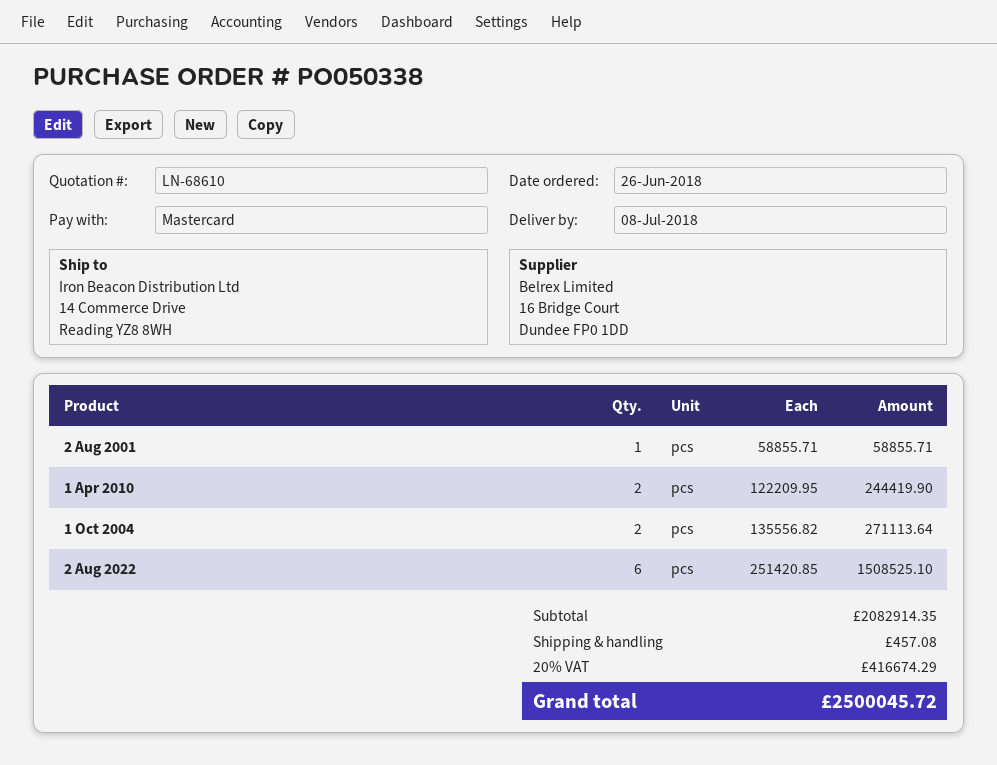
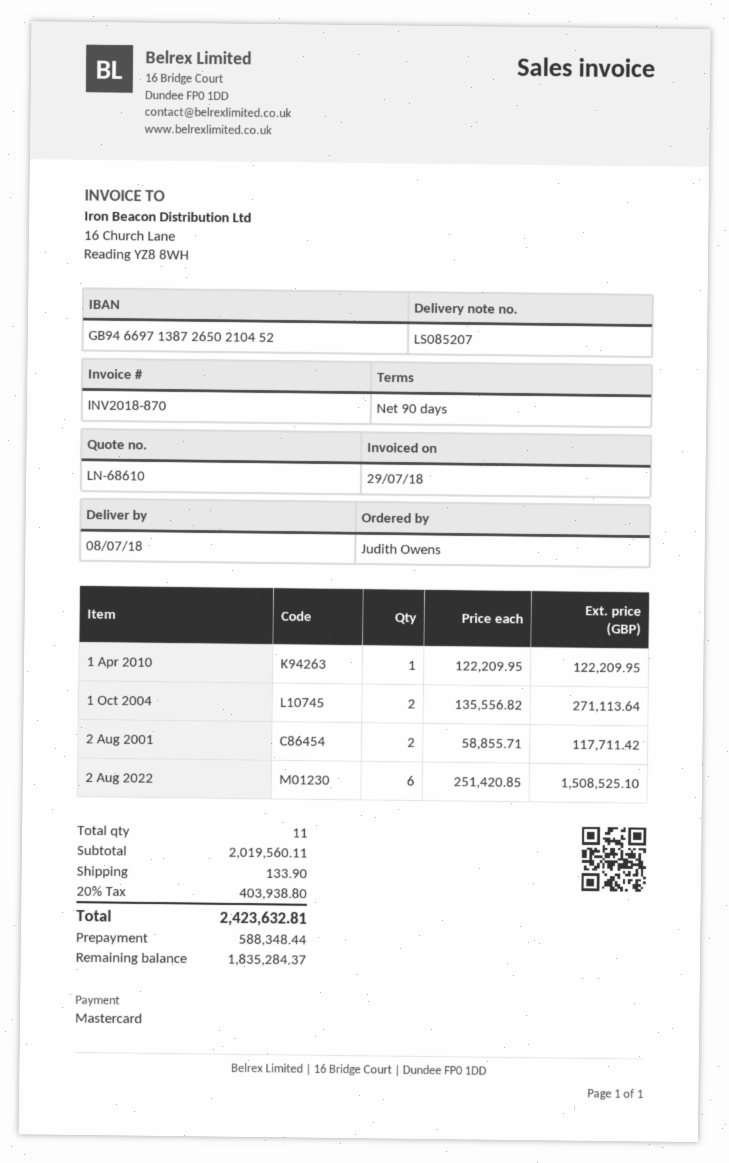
2 Aug 2001: 1 x 58855.71 = 58855.71 -> 2 x 58855.71 = 117711.42
1 Apr 2010: 2 x 122209.95 = 244419.90 -> 1 x 122209.95 = 122209.95
subtotal: 2082914.35 -> 2019560.11
shipping: 457.08 -> 133.90
tax: 20% = 416674.29 -> 20% = 403938.80
total: 2500045.72 -> 2423632.81

